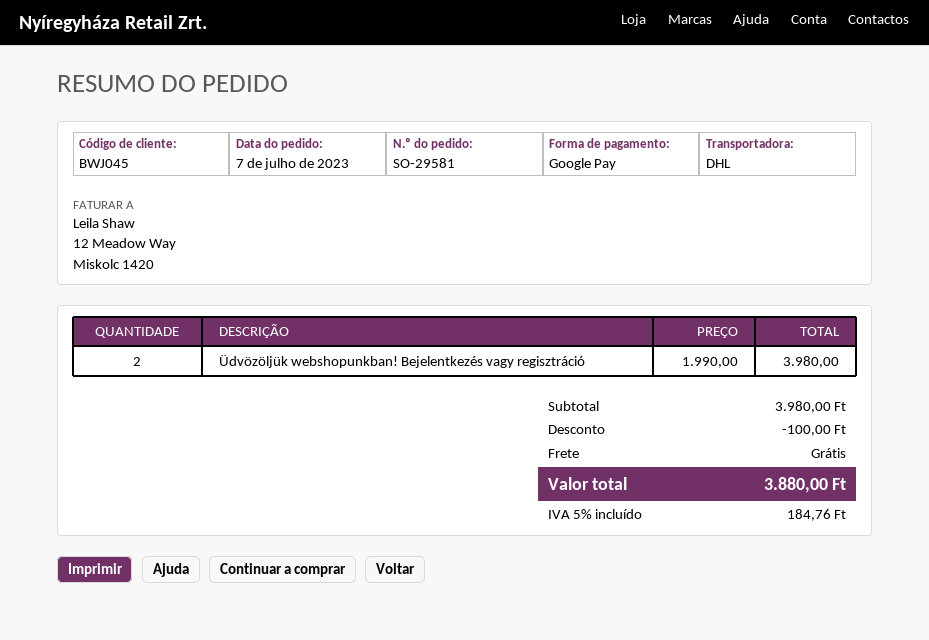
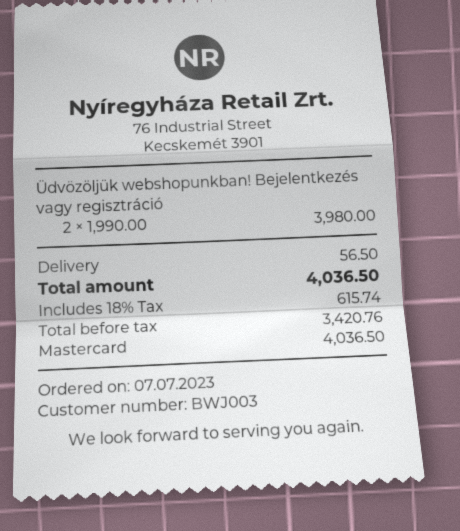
customer number: BWJ045 -> BWJ003
payment method: Google Pay -> Mastercard
discount: 100.00 -> none
shipping: 0.00 -> 56.50
tax: 5% = 184.76 -> 18% = 615.74
total: 3880.00 -> 4036.50

